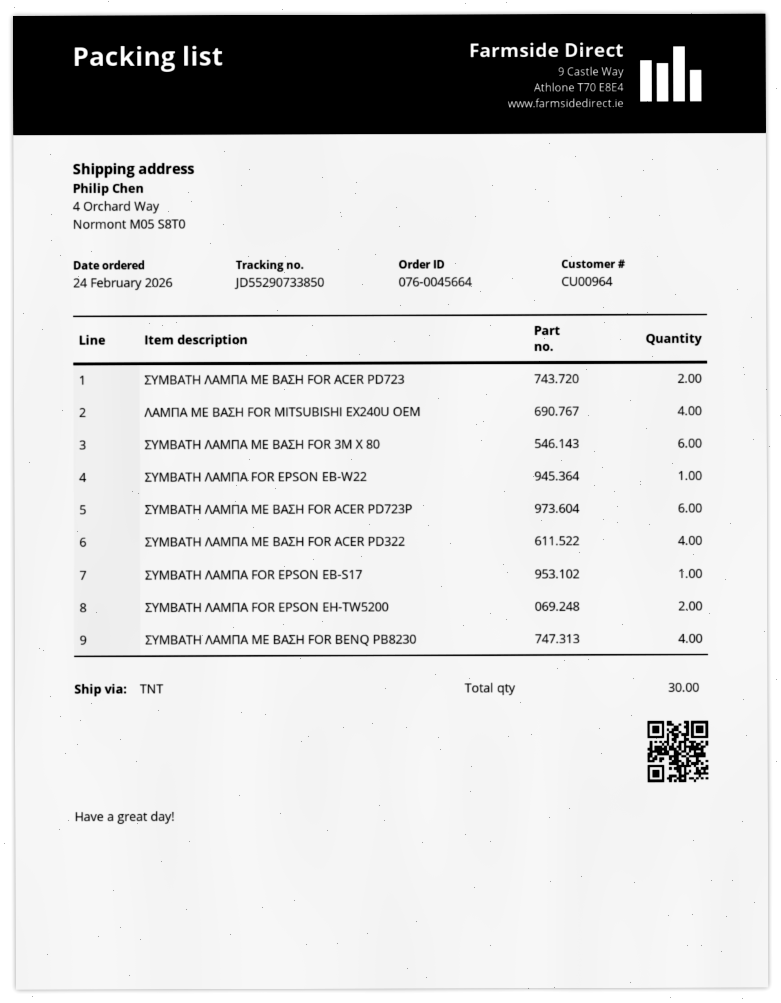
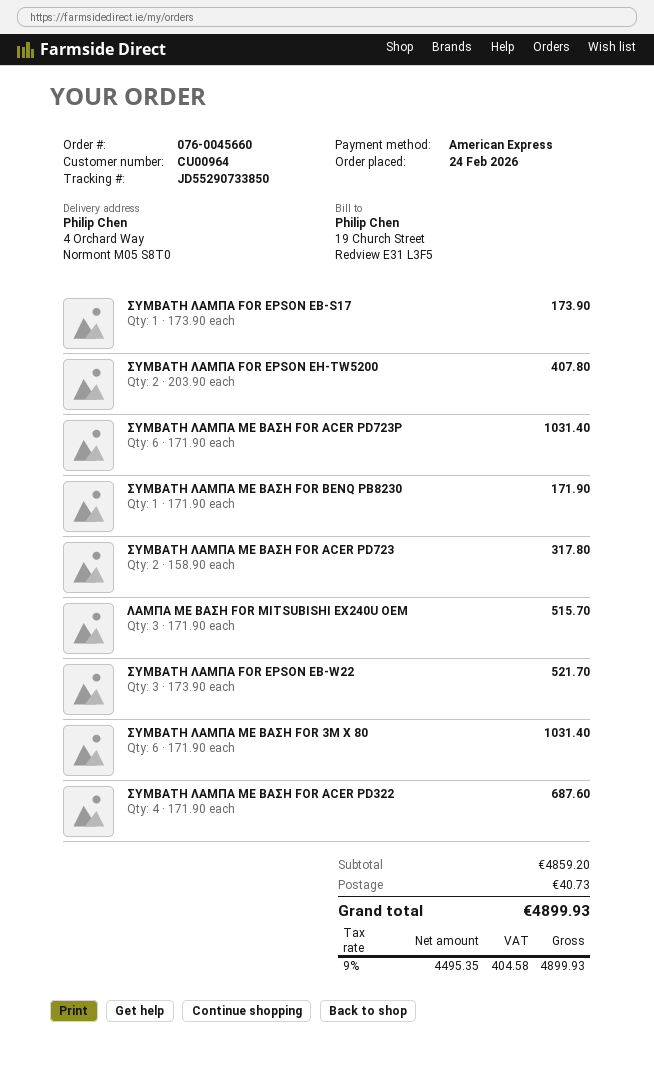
order number: 076-0045664 -> 076-0045660
ΛΑΜΠΑ ΜΕ ΒΑΣΗ FOR MITSUBISHI EX240U OEM: 4 -> 3
ΣΥΜΒΑΤΗ ΛΑΜΠΑ FOR EPSON EB-W22: 1 -> 3
ΣΥΜΒΑΤΗ ΛΑΜΠΑ ΜΕ ΒΑΣΗ FOR BENQ PB8230: 4 -> 1

